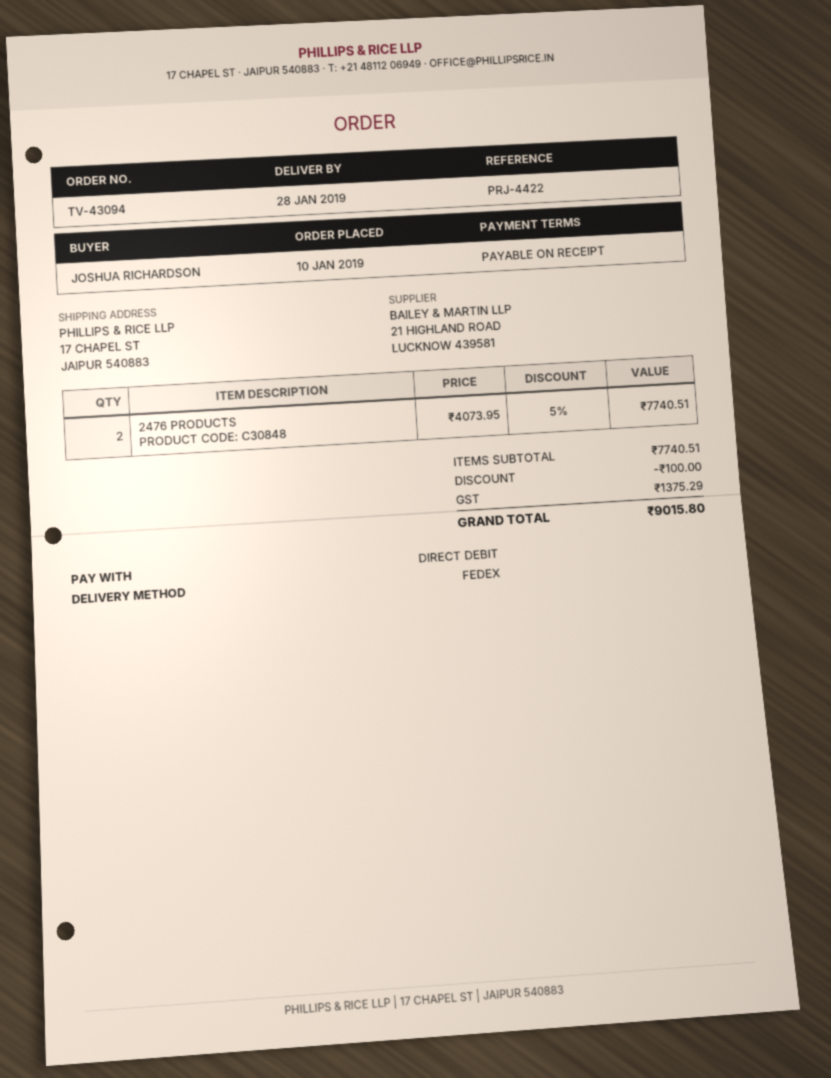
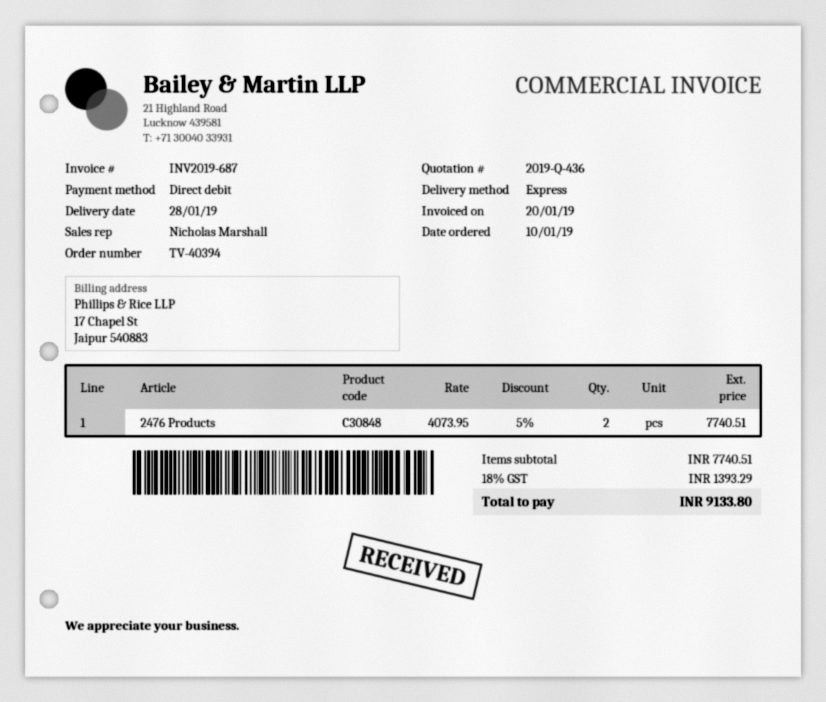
order number: TV-43094 -> TV-40394
shipping method: FedEx -> express
discount: 100.00 -> none
tax: 1375.29 -> 1393.29
total: 9015.80 -> 9133.80

